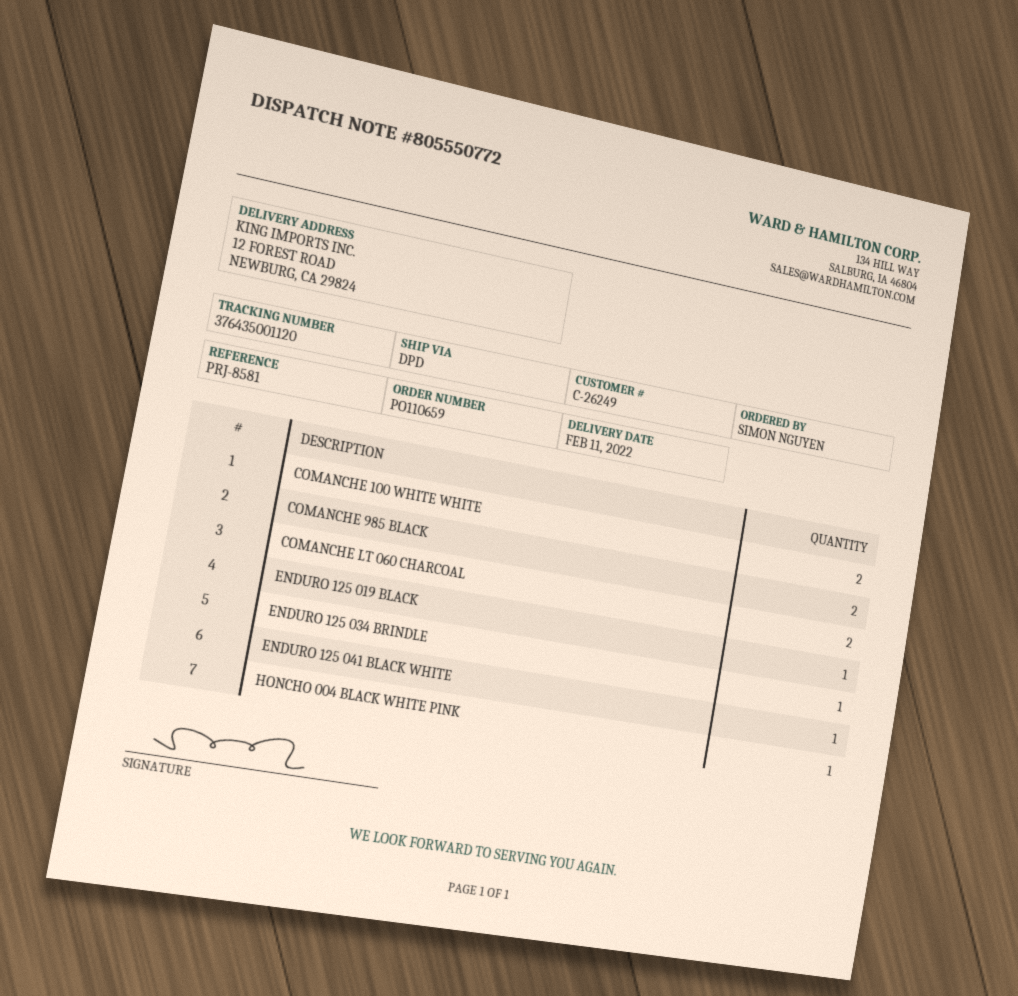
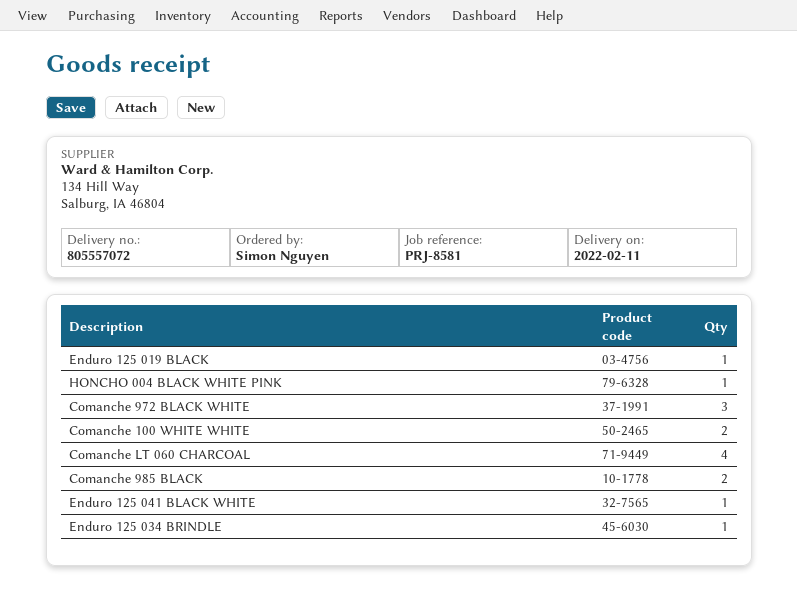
delivery note number: 805550772 -> 805557072
COMANCHE LT 060 CHARCOAL: 2 -> 4
Comanche 972 BLACK WHITE: none -> 3

